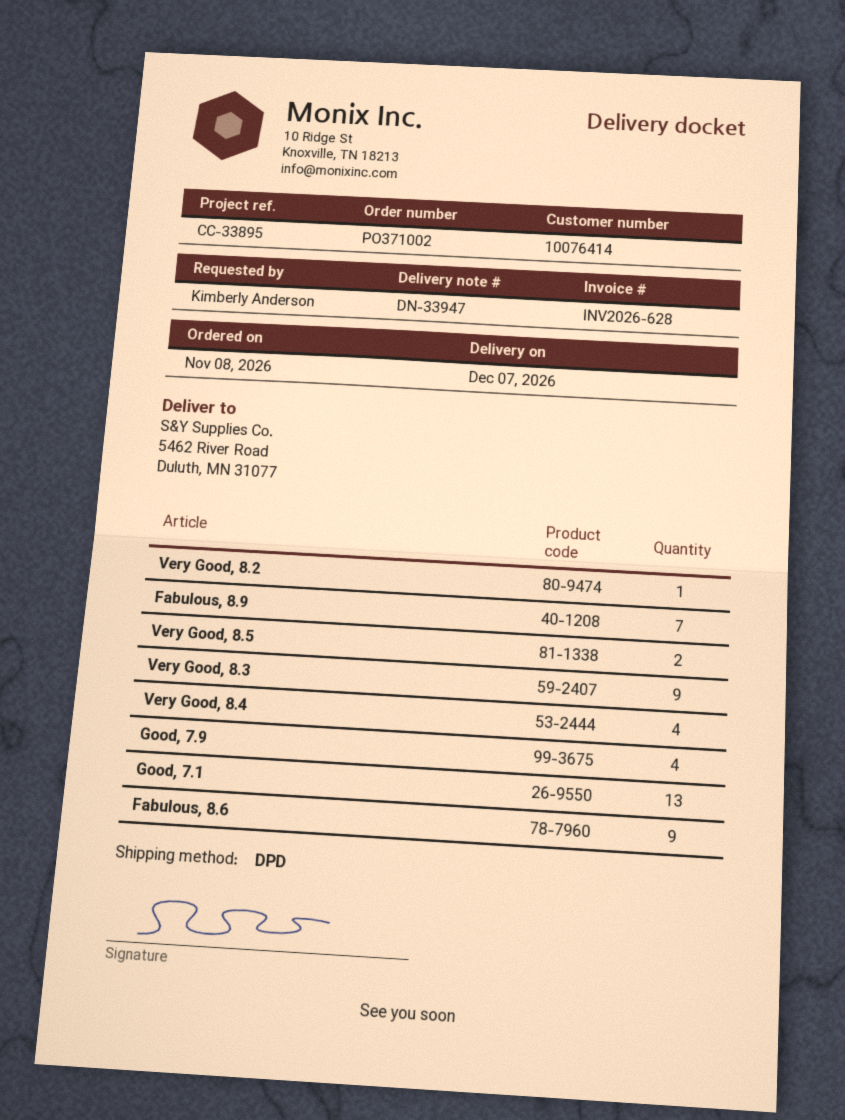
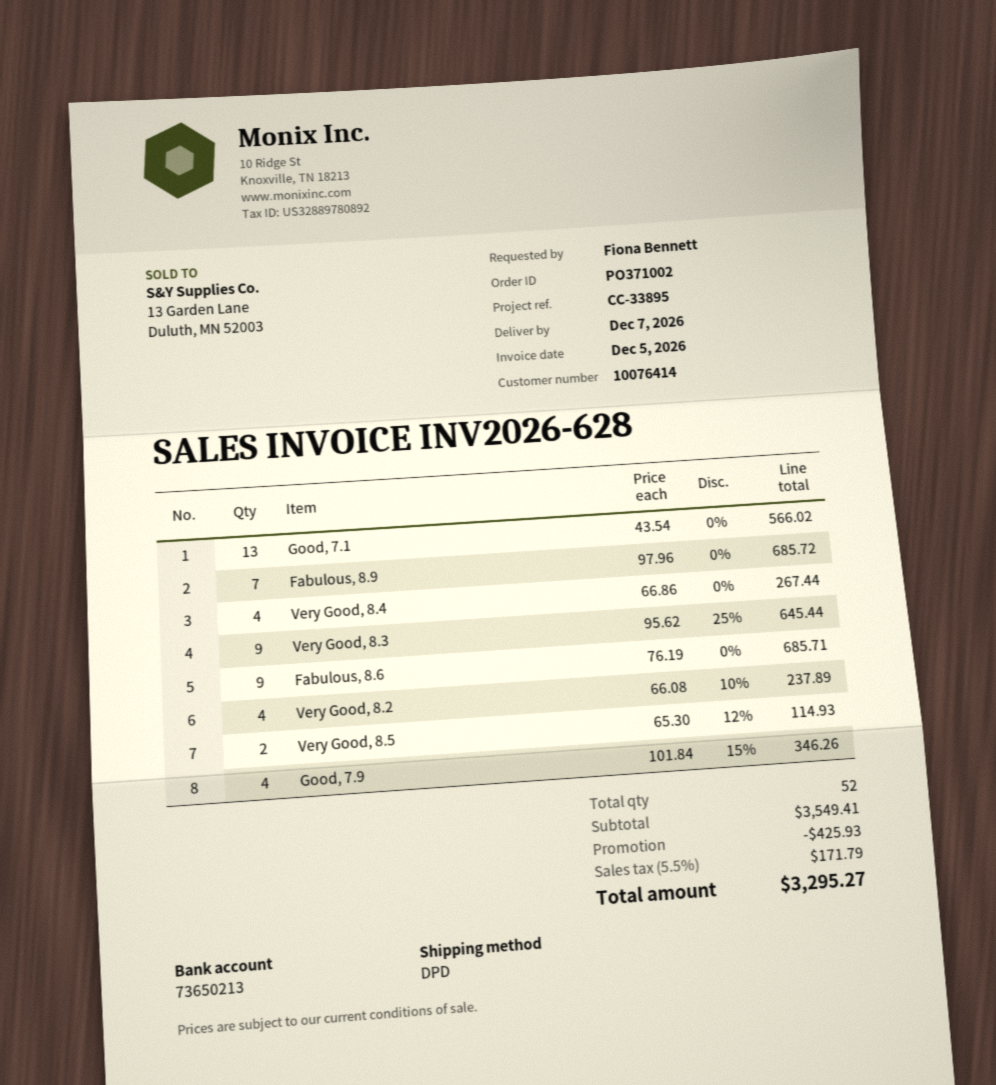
ordered by: Kimberly Anderson -> Fiona Bennett
Very Good, 8.2: 1 -> 4

